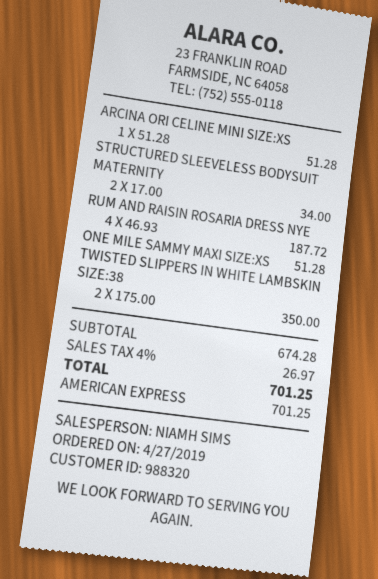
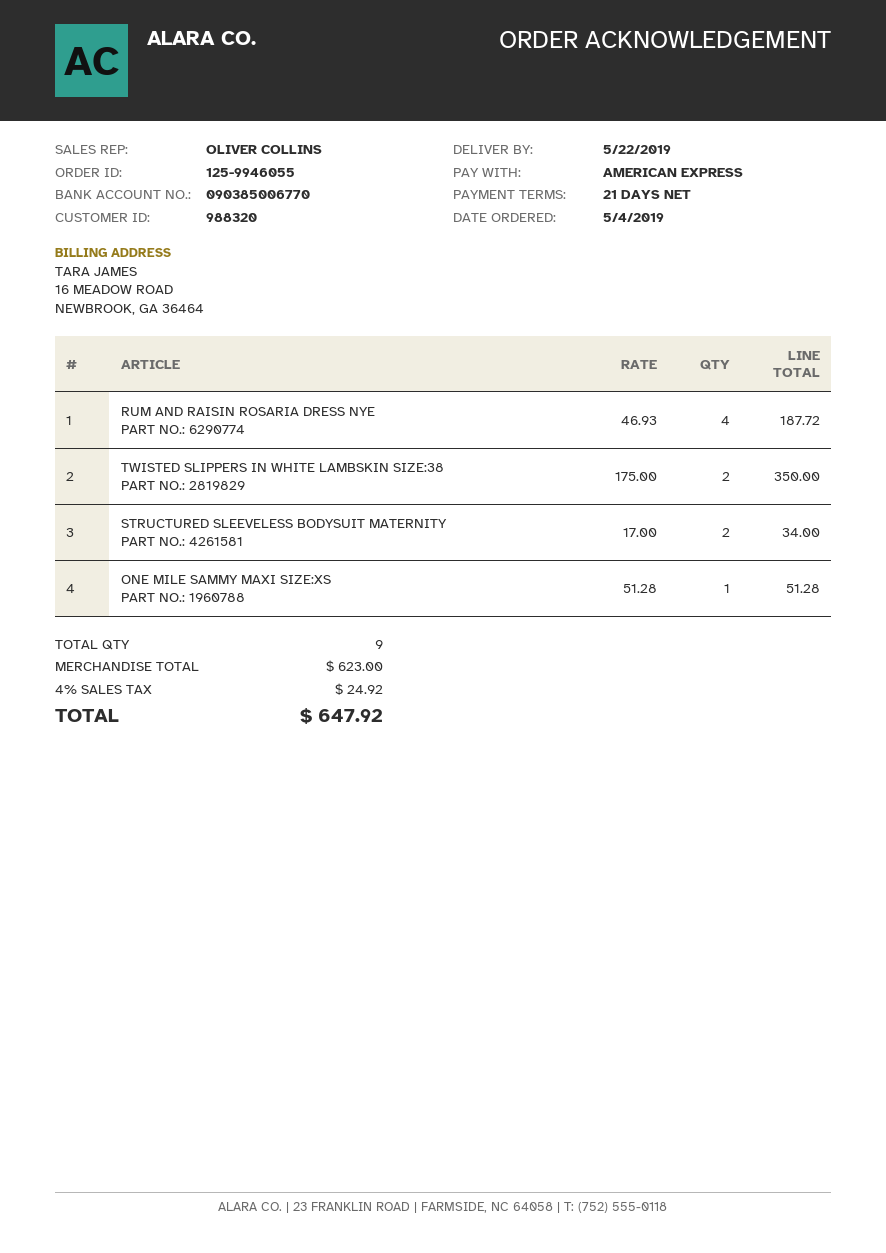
order date: 2019-04-27 -> 2019-05-04
sales rep: NIAMH SIMS -> OLIVER COLLINS
ARCINA ORI CELINE MINI SIZE:XS: 1 x 51.28 = 51.28 -> none
subtotal: 674.28 -> 623.00
tax: 4% = 26.97 -> 4% = 24.92
total: 701.25 -> 647.92

